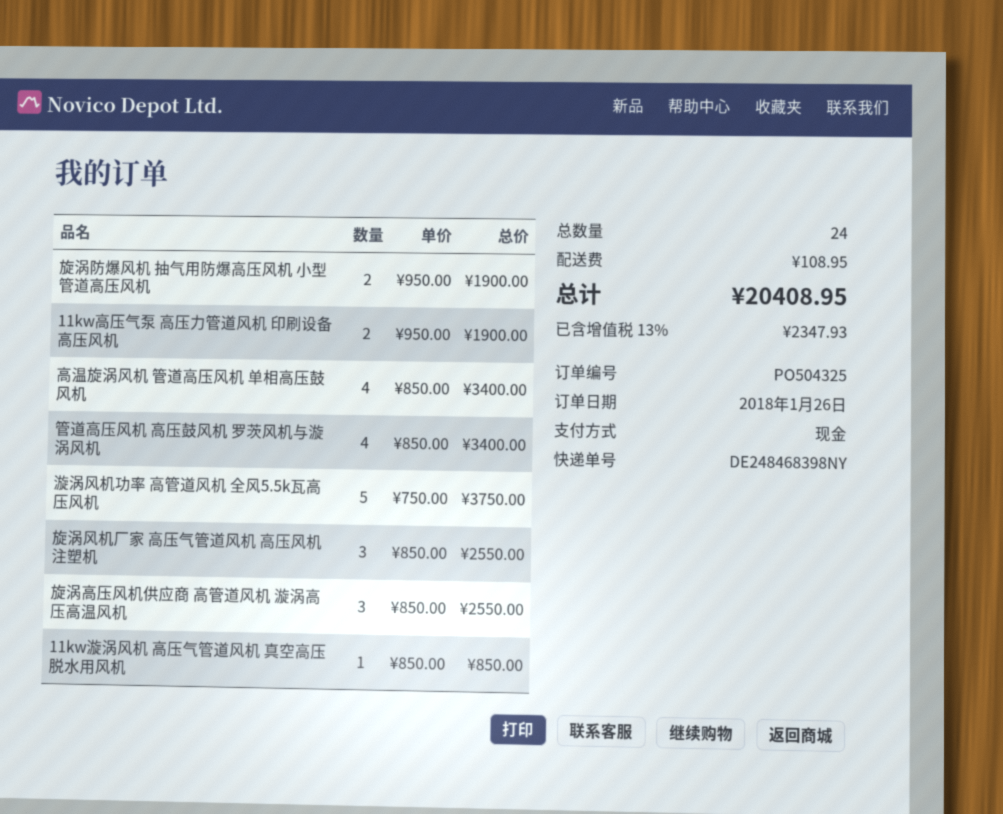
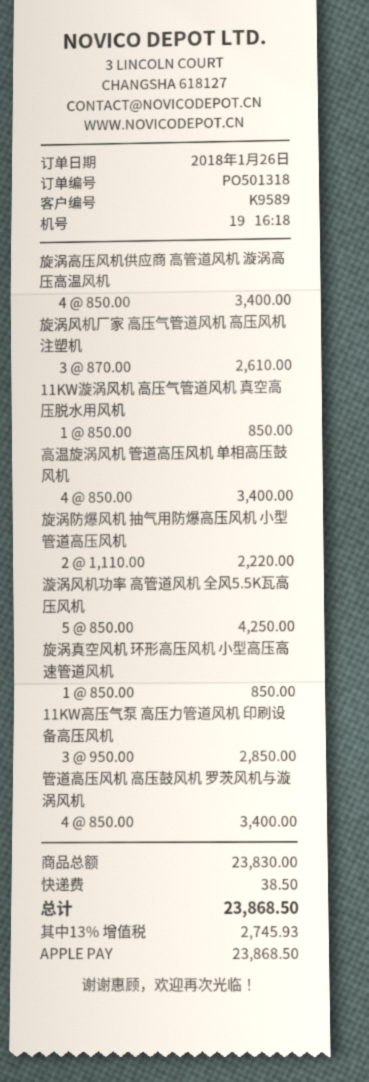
order number: PO504325 -> PO501318
payment method: cash -> Apple Pay
旋涡防爆风机 抽气用防爆高压风机 小型管道高压风机: 2 x 950.00 = 1900.00 -> 2 x 1110.00 = 2220.00
11kw高压气泵 高压力管道风机 印刷设备高压风机: 2 x 950.00 = 1900.00 -> 3 x 950.00 = 2850.00
漩涡风机功率 高管道风机 全风5.5k瓦高压风机: 5 x 750.00 = 3750.00 -> 5 x 850.00 = 4250.00
旋涡风机厂家 高压气管道风机 高压风机注塑机: 3 x 850.00 = 2550.00 -> 3 x 870.00 = 2610.00
旋涡高压风机供应商 高管道风机 漩涡高压高温风机: 3 x 850.00 = 2550.00 -> 4 x 850.00 = 3400.00
旋涡真空风机 环形高压风机 小型高压高速管道风机: none -> 1 x 850.00 = 850.00
shipping: 108.95 -> 38.50
tax: 13% = 2347.93 -> 13% = 2745.93
total: 20408.95 -> 23868.50

